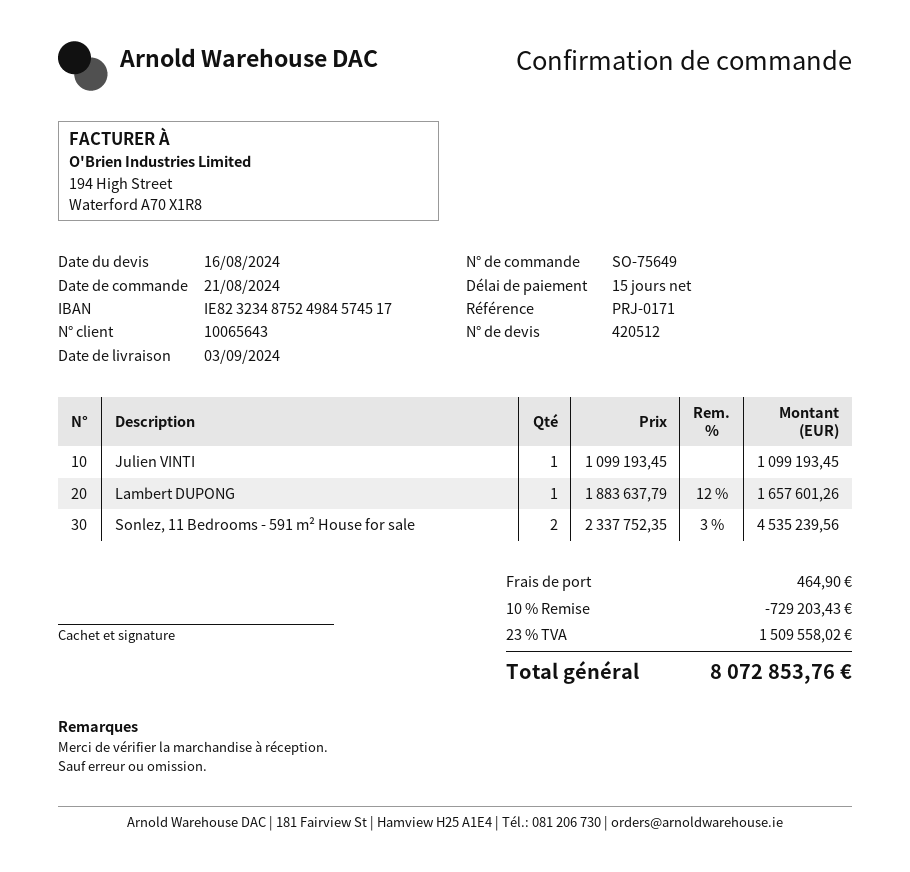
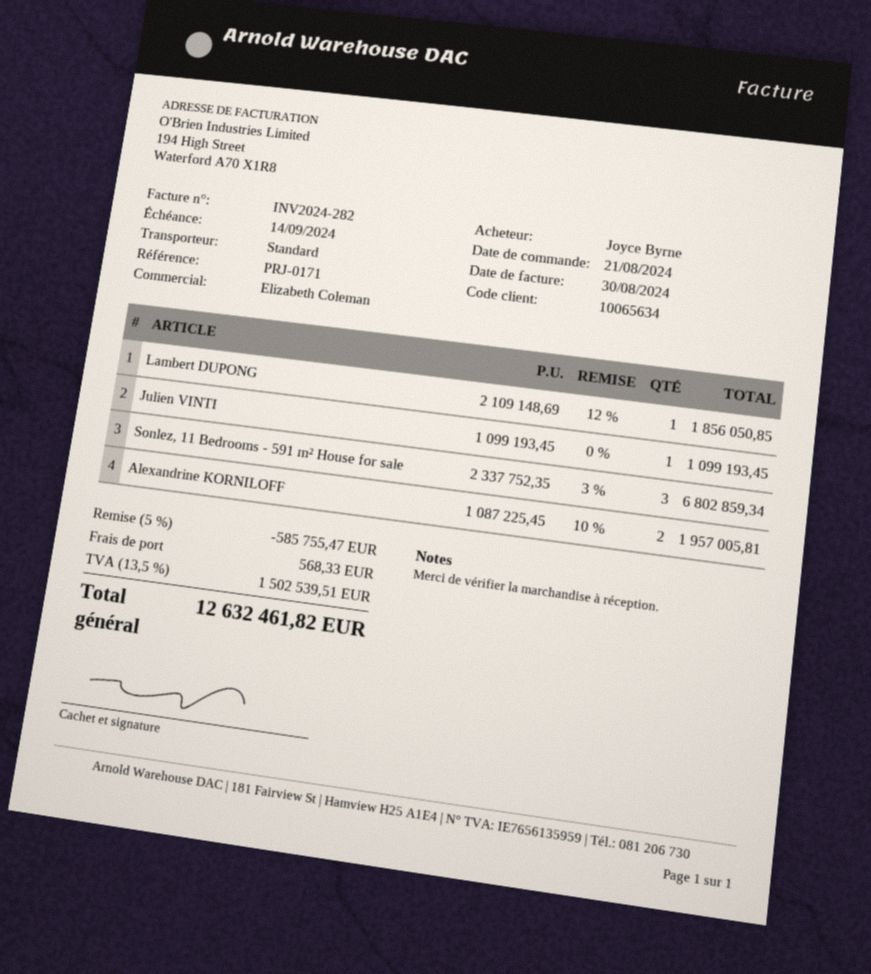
customer number: 10065643 -> 10065634
Lambert DUPONG: 1 x 1883637.79 - 12% = 1657601.26 -> 1 x 2109148.69 - 12% = 1856050.85
Sonlez, 11 Bedrooms - 591 m² House for sale: 2 x 2337752.35 - 3% = 4535239.56 -> 3 x 2337752.35 - 3% = 6802859.34
Alexandrine KORNILOFF: none -> 2 x 1087225.45 - 10% = 1957005.81
discount: 10% = 729203.43 -> 5% = 585755.47
shipping: 464.90 -> 568.33
tax: 23% = 1509558.02 -> 13.5% = 1502539.51
total: 8072853.76 -> 12632461.82

